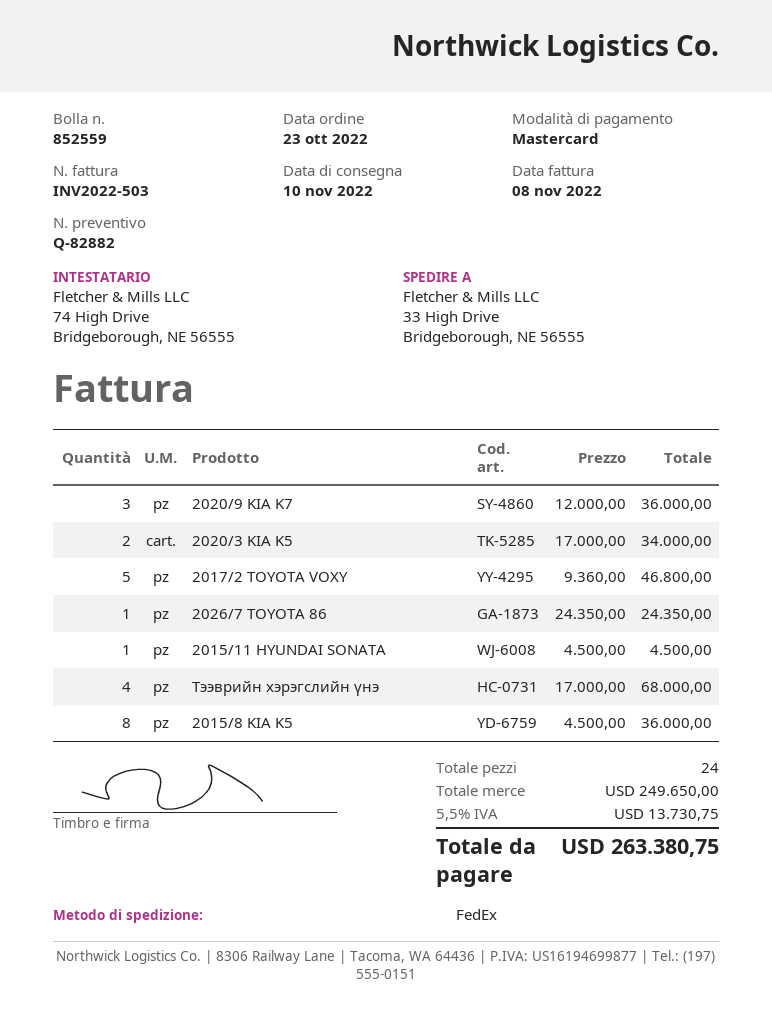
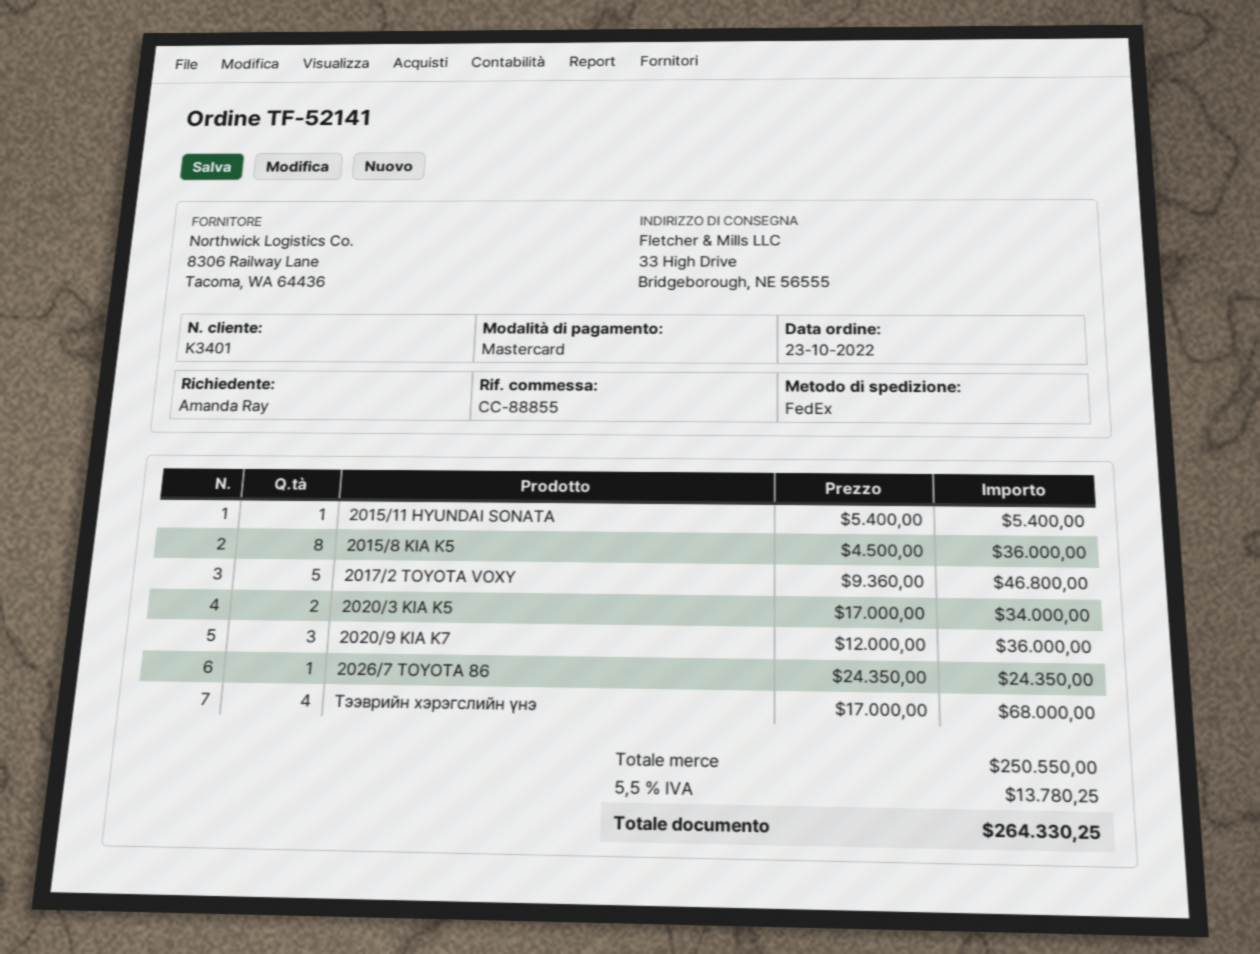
2015/11 HYUNDAI SONATA: 1 x 4500.00 = 4500.00 -> 1 x 5400.00 = 5400.00
subtotal: 249650.00 -> 250550.00
tax: 5.5% = 13730.75 -> 5.5% = 13780.25
total: 263380.75 -> 264330.25

